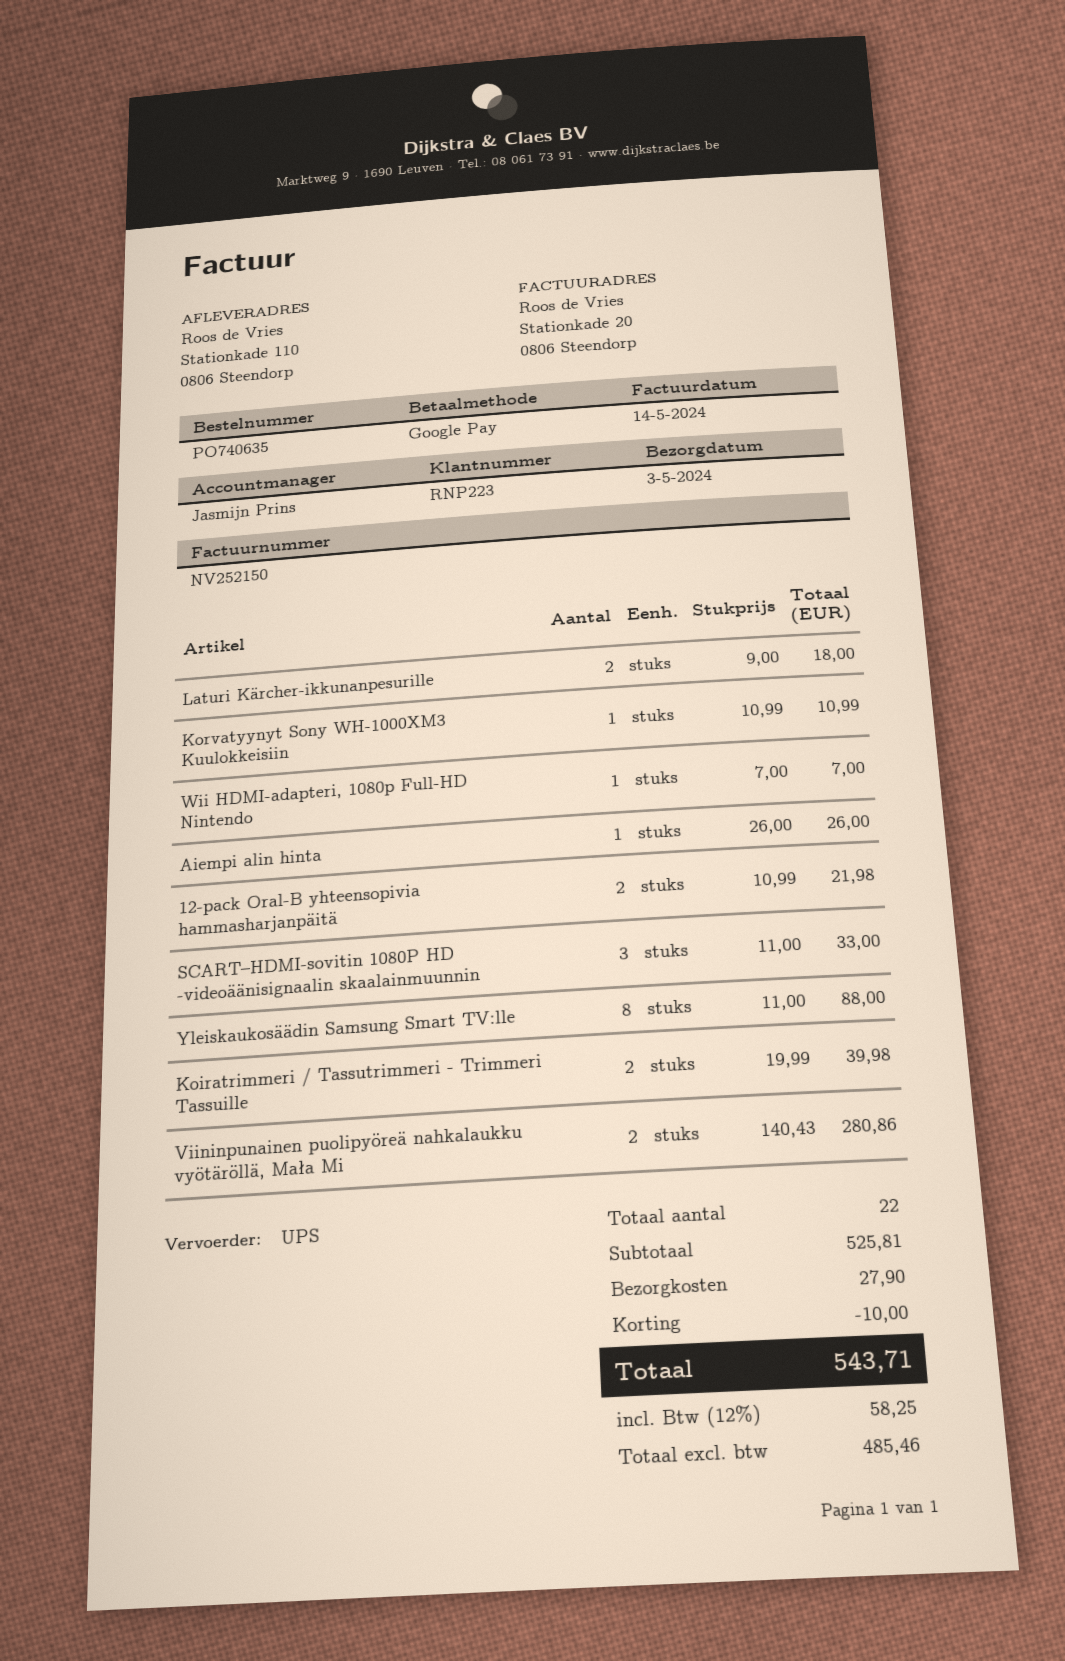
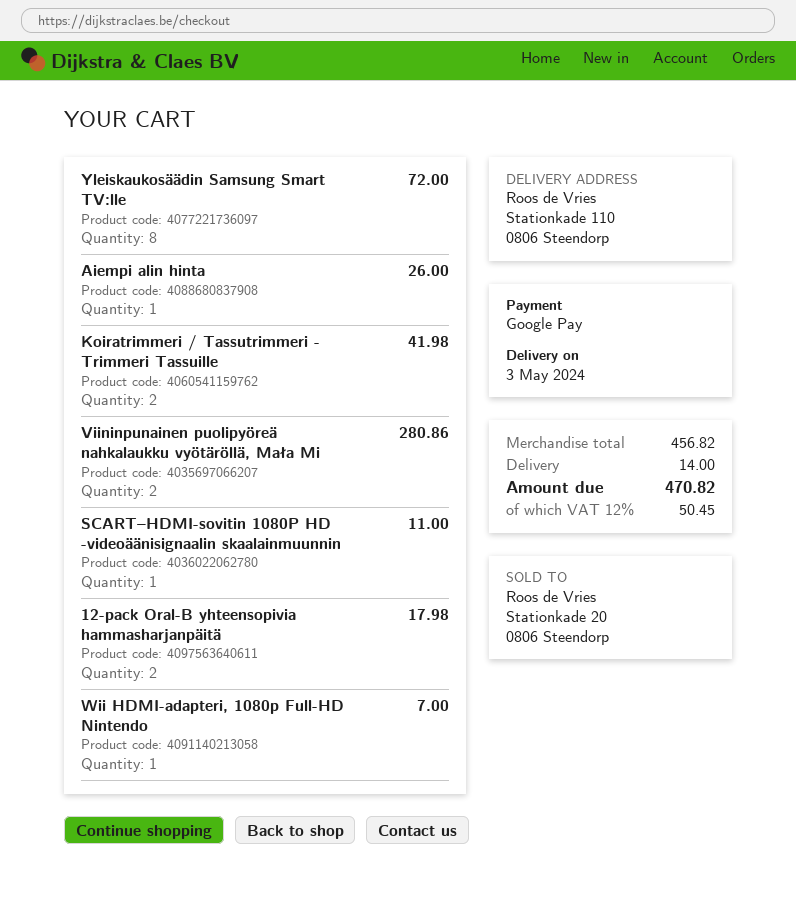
Laturi Kärcher-ikkunanpesurille: 2 for 18.00 -> none
Korvatyynyt Sony WH-1000XM3 Kuulokkeisiin: 1 for 10.99 -> none
12-pack Oral-B yhteensopivia hammasharjanpäitä: 2 for 21.98 -> 2 for 17.98
SCART–HDMI-sovitin 1080P HD -videoäänisignaalin skaalainmuunnin: 3 for 33.00 -> 1 for 11.00
Yleiskaukosäädin Samsung Smart TV:lle: 8 for 88.00 -> 8 for 72.00
Koiratrimmeri / Tassutrimmeri - Trimmeri Tassuille: 2 for 39.98 -> 2 for 41.98
subtotal: 525.81 -> 456.82
discount: 10.00 -> none
shipping: 27.90 -> 14.00
tax: 12% = 58.25 -> 12% = 50.45
total: 543.71 -> 470.82

